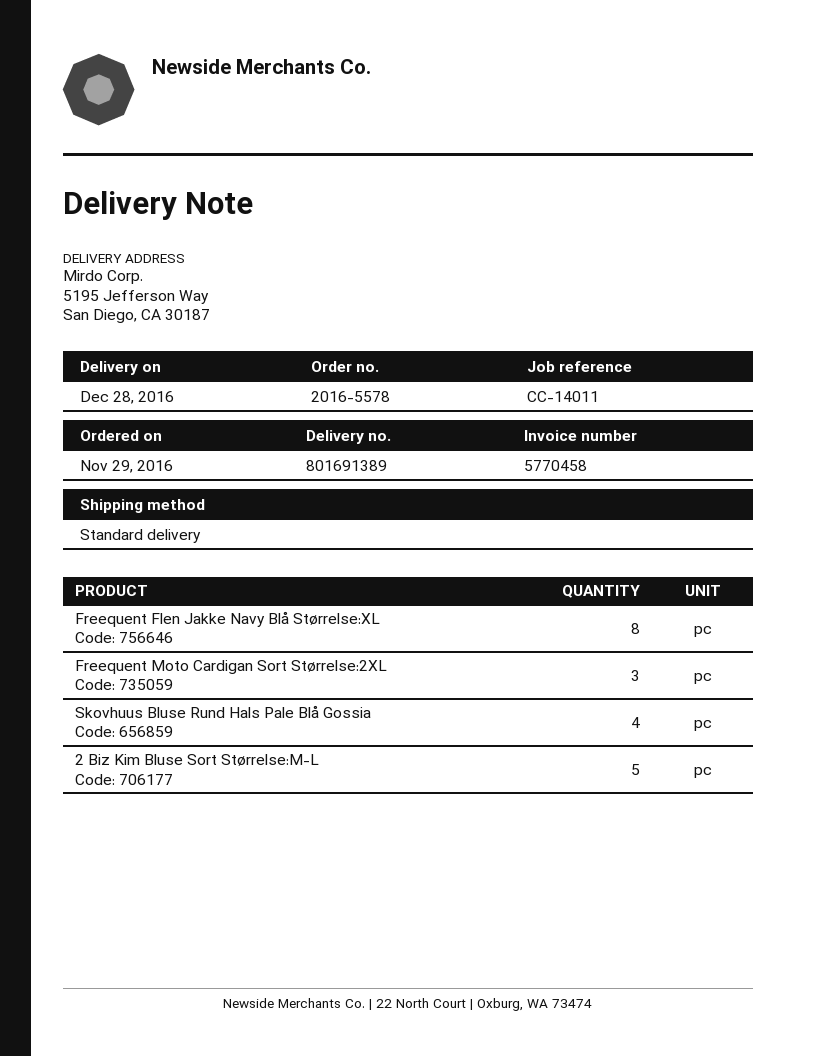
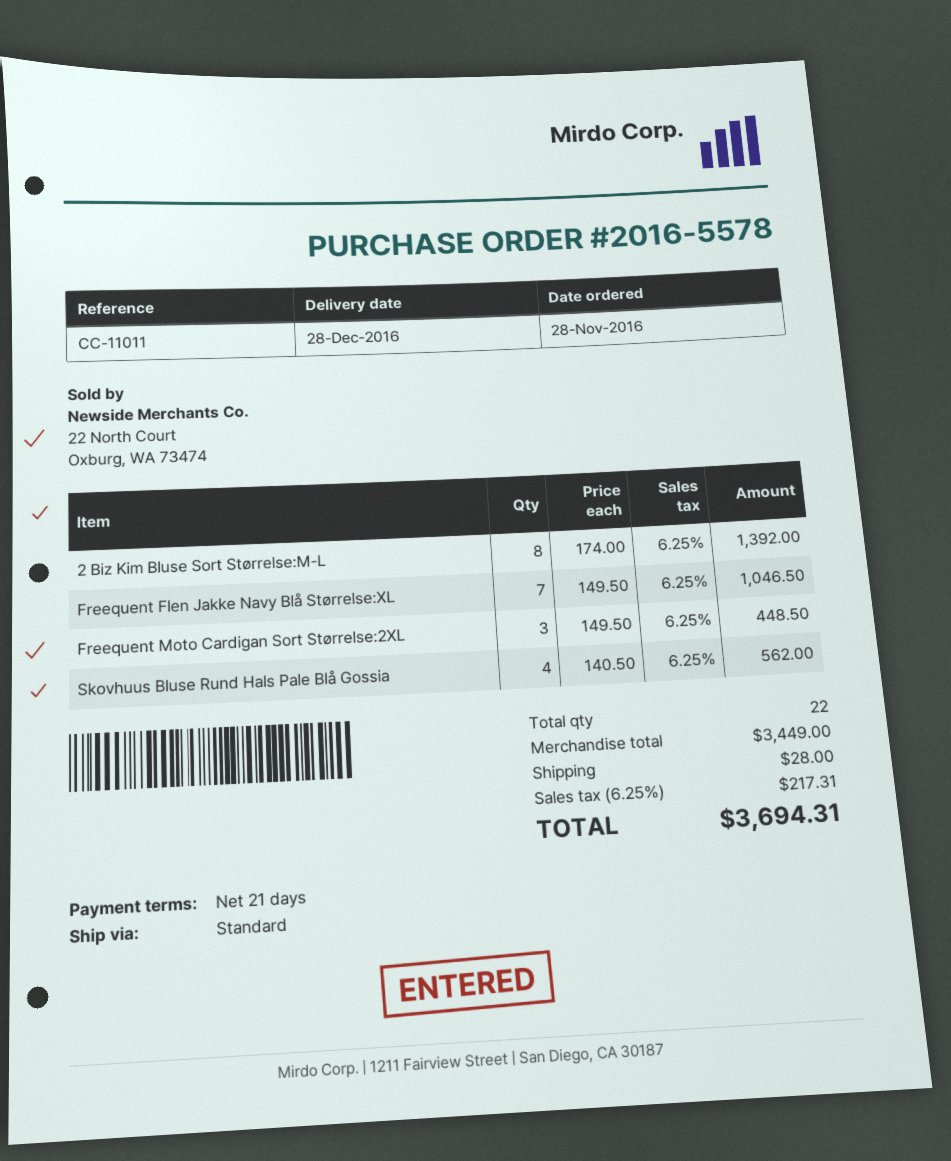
order date: 2016-11-29 -> 2016-11-28
reference: CC-14011 -> CC-11011
Freequent Flen Jakke Navy Blå Størrelse:XL: 8 -> 7
2 Biz Kim Bluse Sort Størrelse:M-L: 5 -> 8

